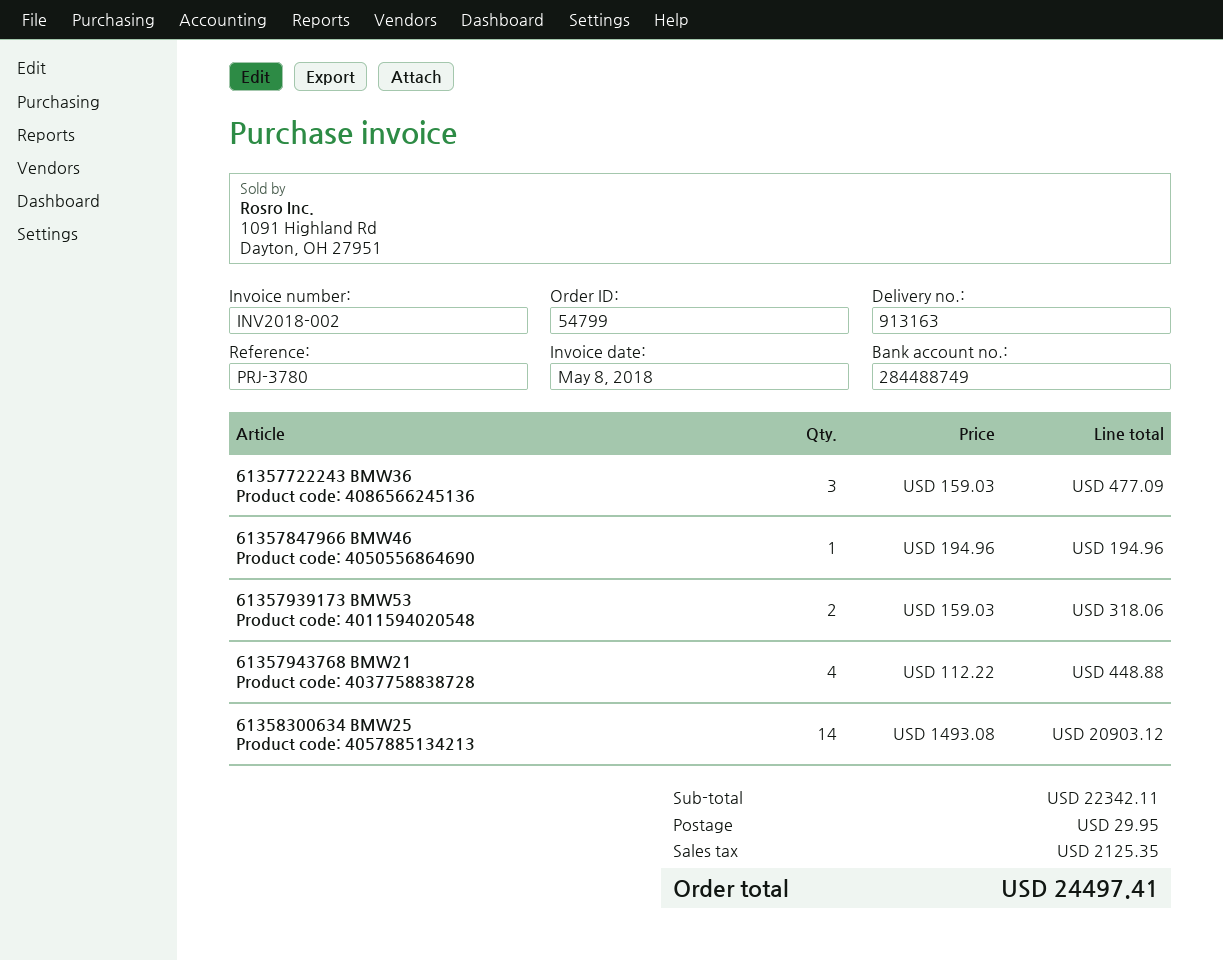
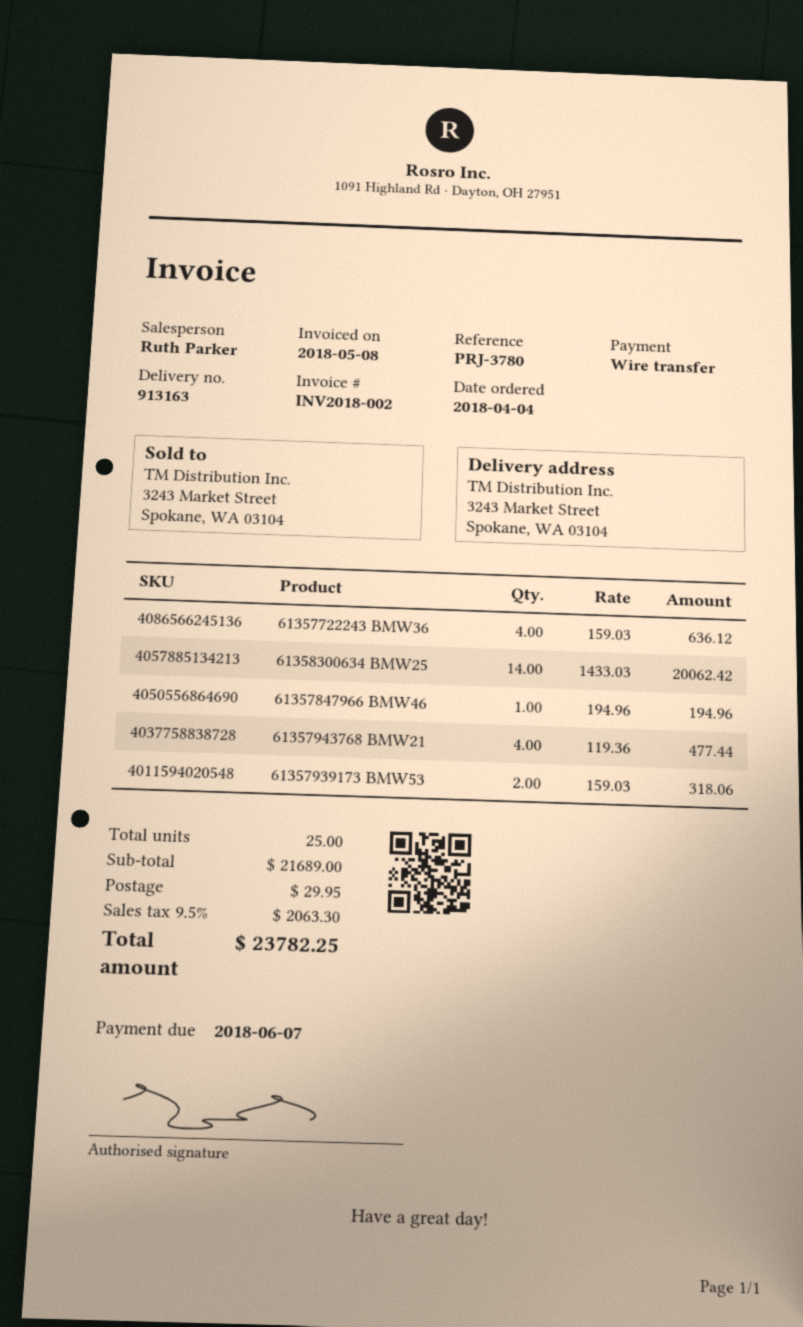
61357722243 BMW36: 3 x 159.03 = 477.09 -> 4 x 159.03 = 636.12
61357943768 BMW21: 4 x 112.22 = 448.88 -> 4 x 119.36 = 477.44
61358300634 BMW25: 14 x 1493.08 = 20903.12 -> 14 x 1433.03 = 20062.42
subtotal: 22342.11 -> 21689.00
tax: 2125.35 -> 2063.30
total: 24497.41 -> 23782.25

